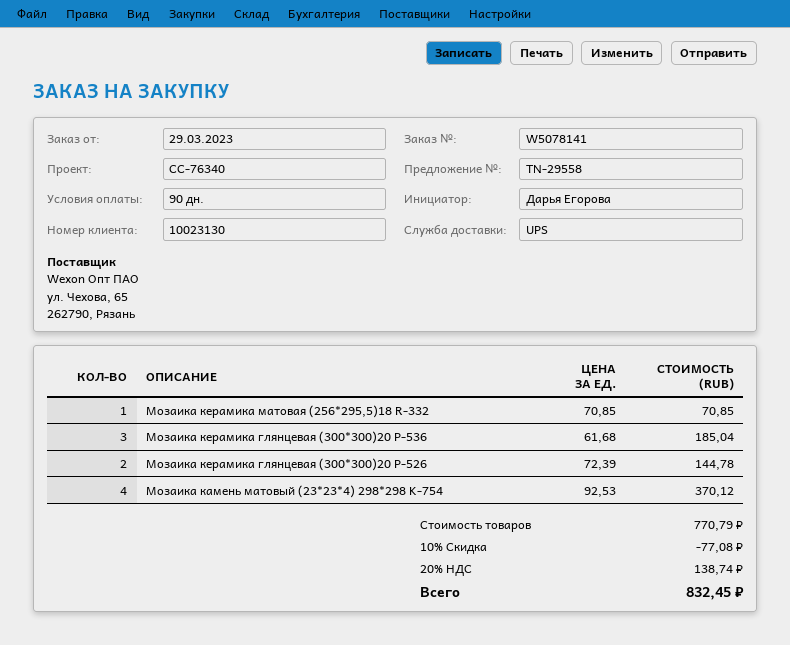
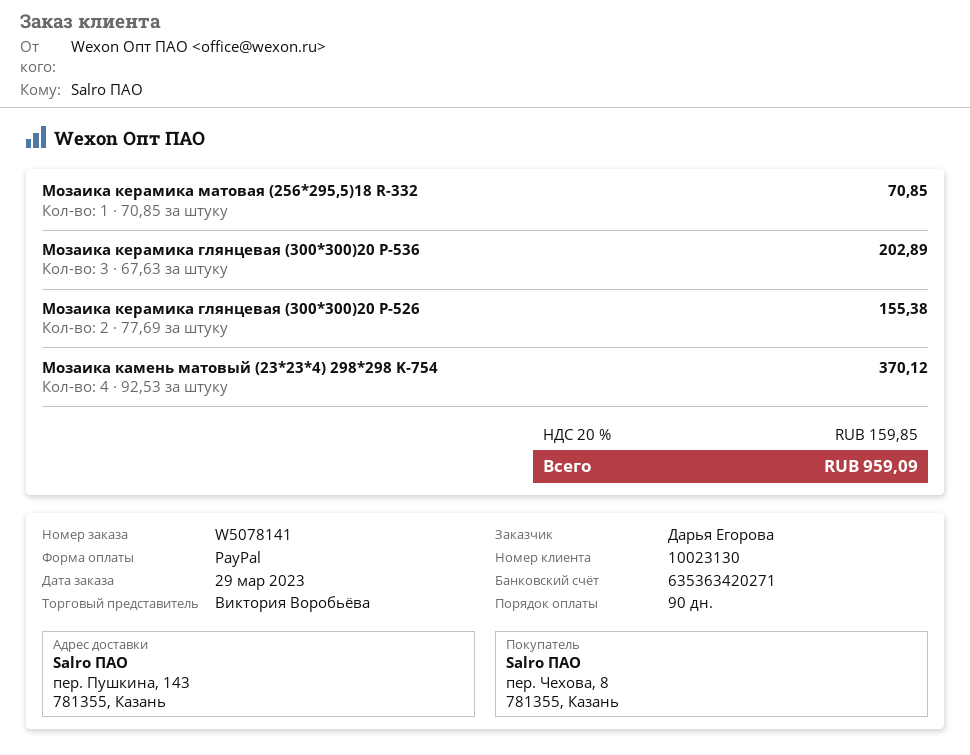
Мозаика керамика глянцевая (300*300)20 P-536: 3 x 61.68 = 185.04 -> 3 x 67.63 = 202.89
Мозаика керамика глянцевая (300*300)20 P-526: 2 x 72.39 = 144.78 -> 2 x 77.69 = 155.38
discount: 10% = 77.08 -> none
tax: 20% = 138.74 -> 20% = 159.85
total: 832.45 -> 959.09

